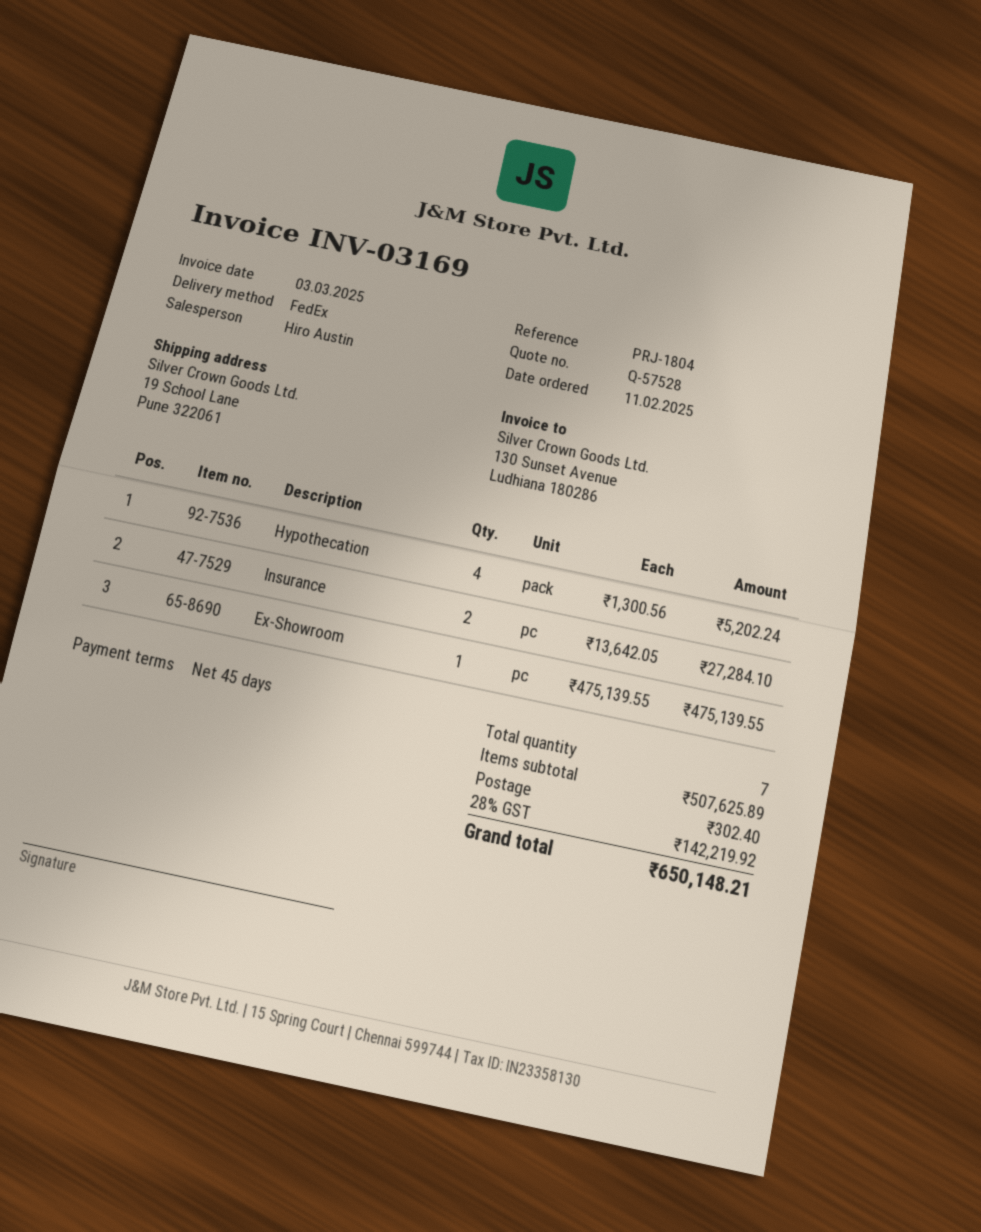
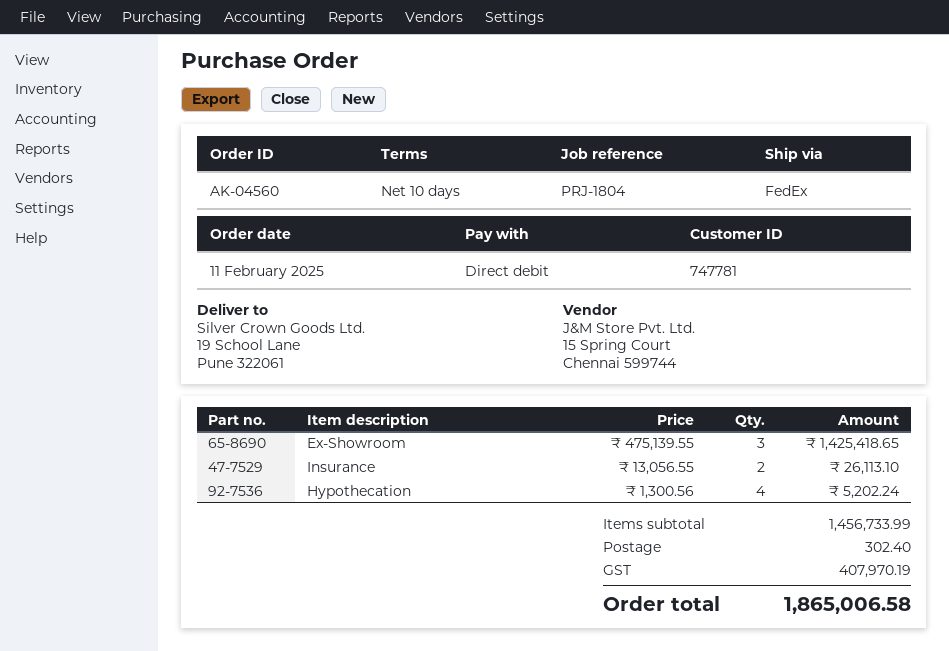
payment terms: 45 days -> 10 days
Insurance: 2 x 13642.05 = 27284.10 -> 2 x 13056.55 = 26113.10
Ex-Showroom: 1 x 475139.55 = 475139.55 -> 3 x 475139.55 = 1425418.65
subtotal: 507625.89 -> 1456733.99
tax: 142219.92 -> 407970.19
total: 650148.21 -> 1865006.58

